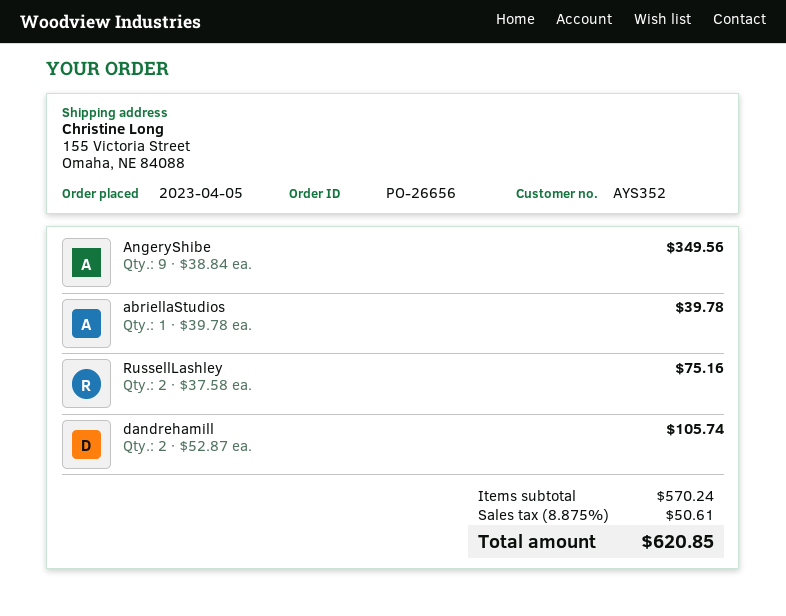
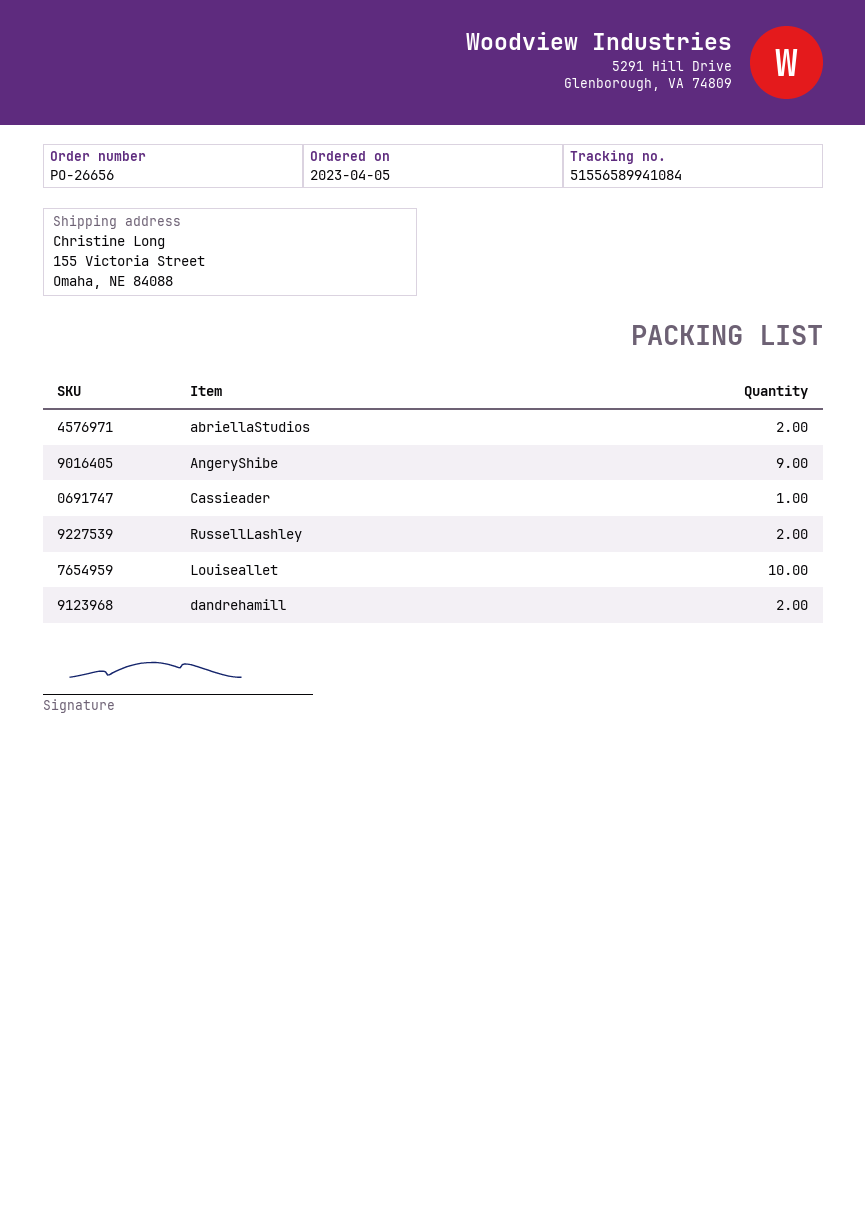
abriellaStudios: 1 -> 2
Cassieader: none -> 1
Louiseallet: none -> 10

